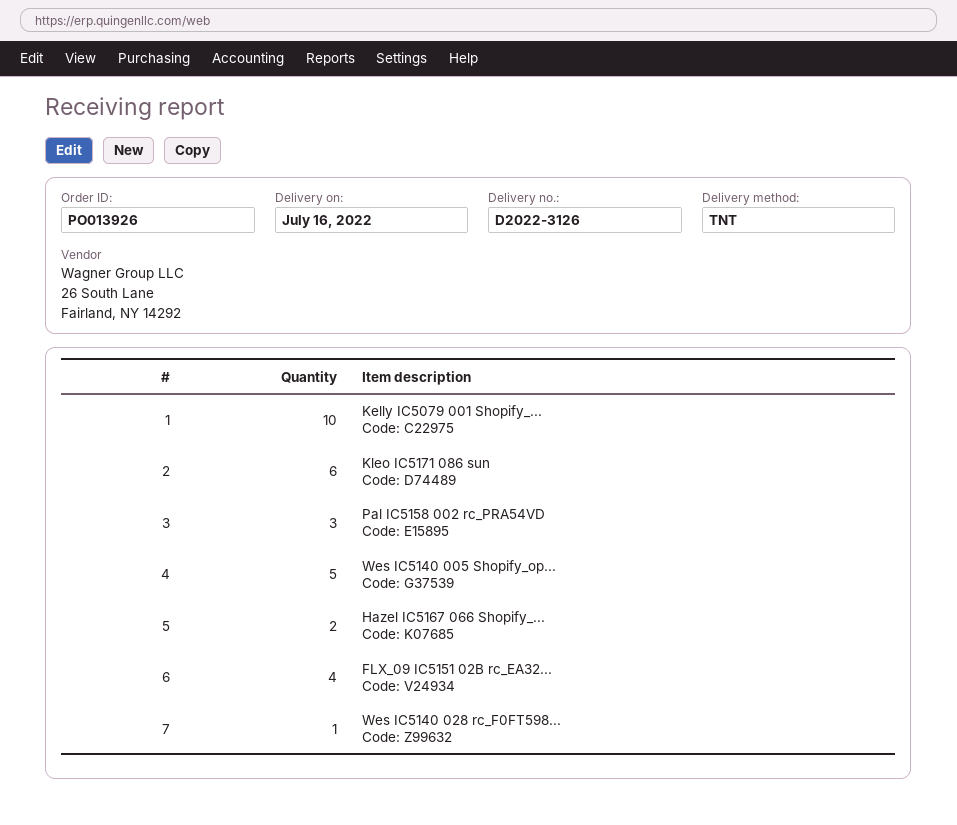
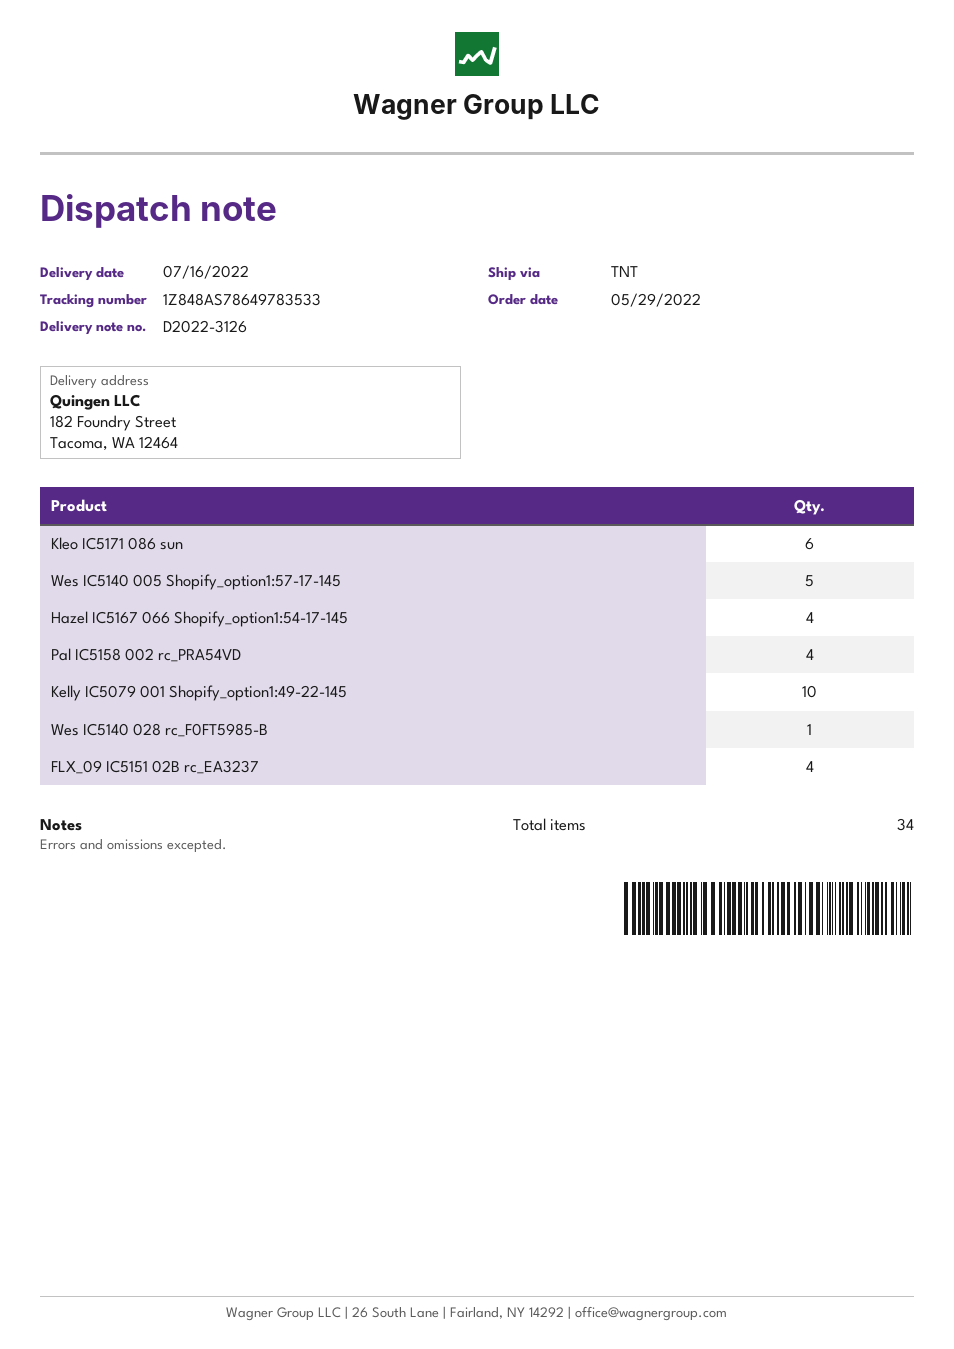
Pal IC5158 002 rc_PRA54VD: 3 -> 4
Hazel IC5167 066 Shopify_...: 2 -> 4

